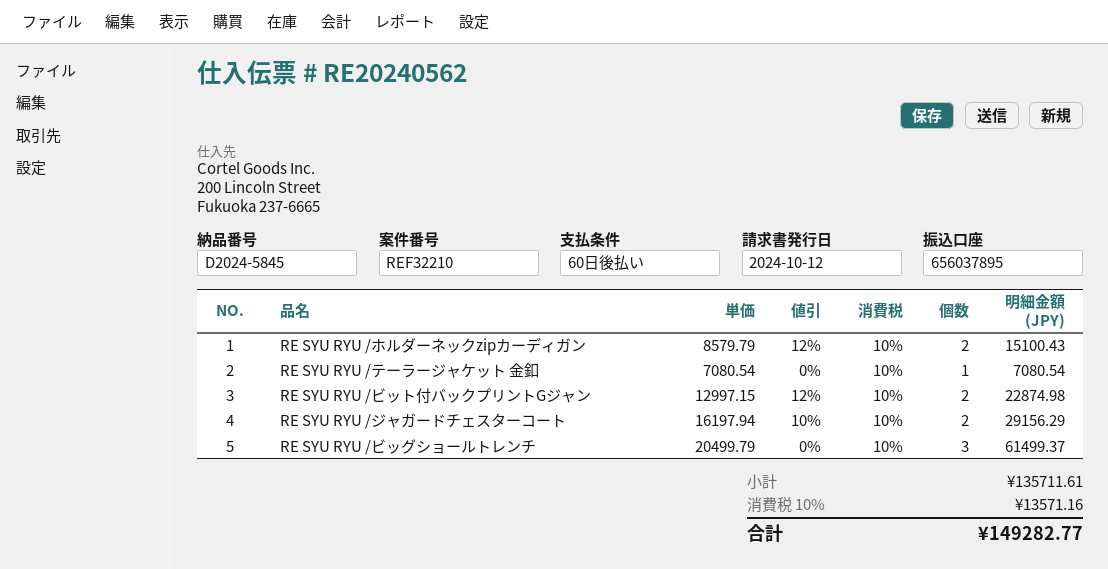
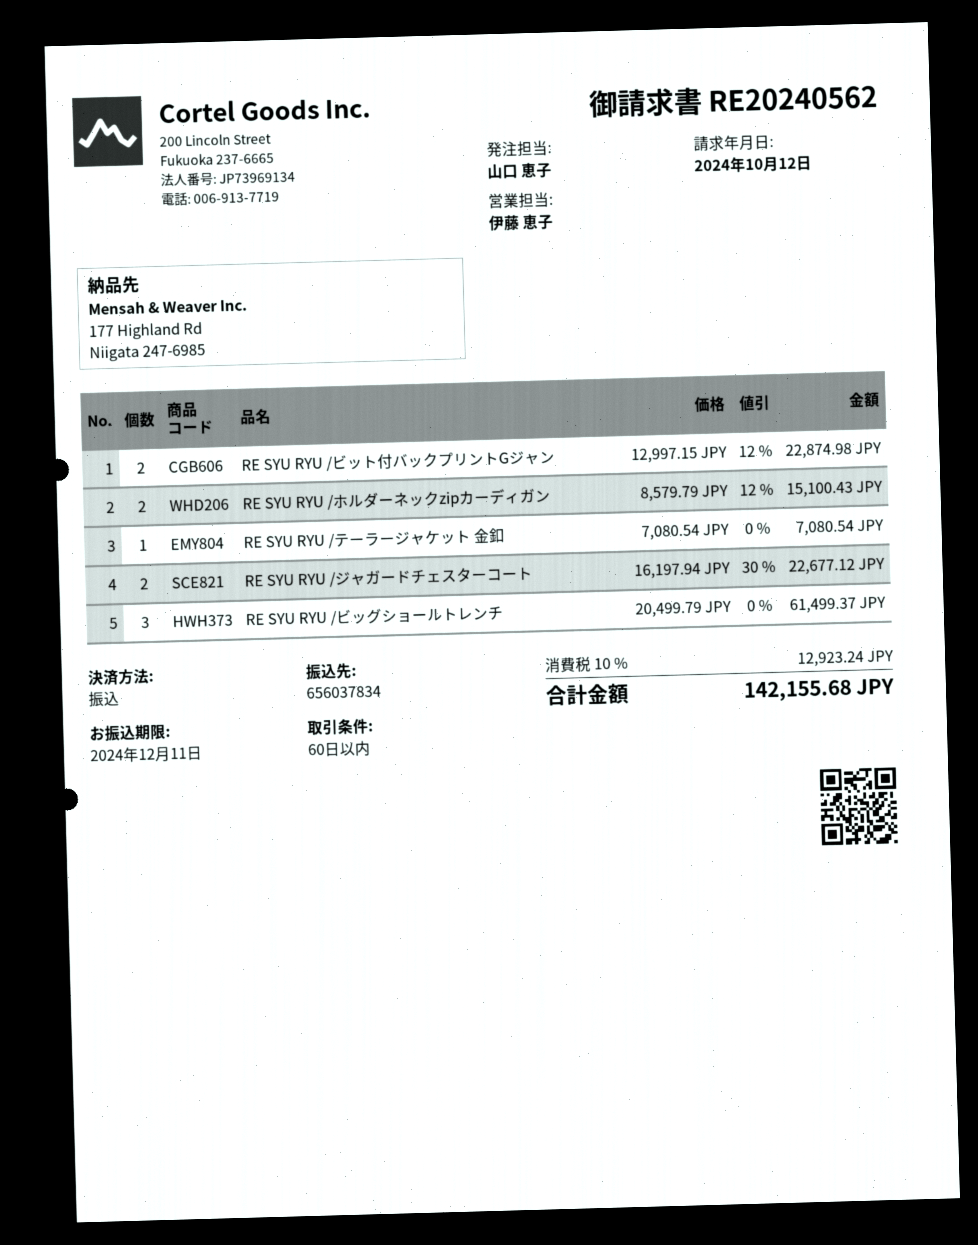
bank account: 656037895 -> 656037834
RE SYU RYU /ジャガードチェスターコート: 2 x 16197.94 - 10% = 29156.29 -> 2 x 16197.94 - 30% = 22677.12
tax: 10% = 13571.16 -> 10% = 12923.24
total: 149282.77 -> 142155.68

